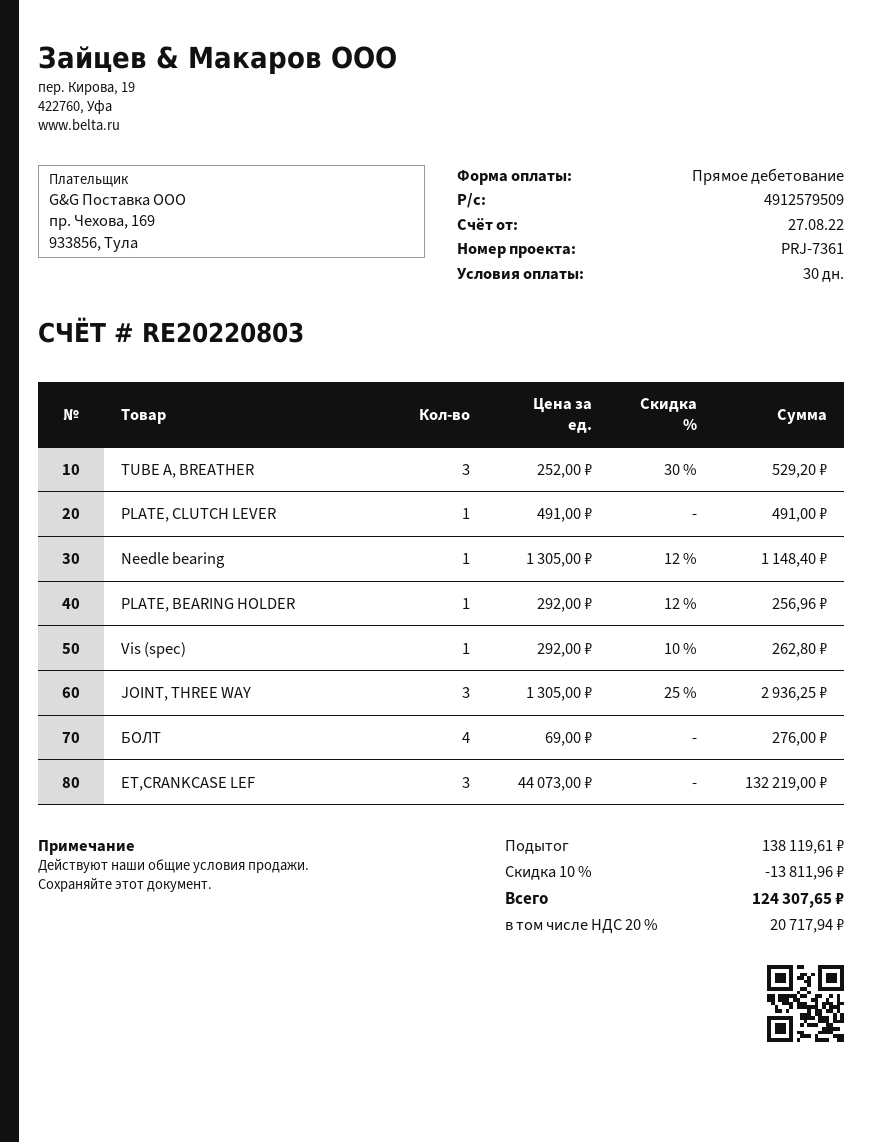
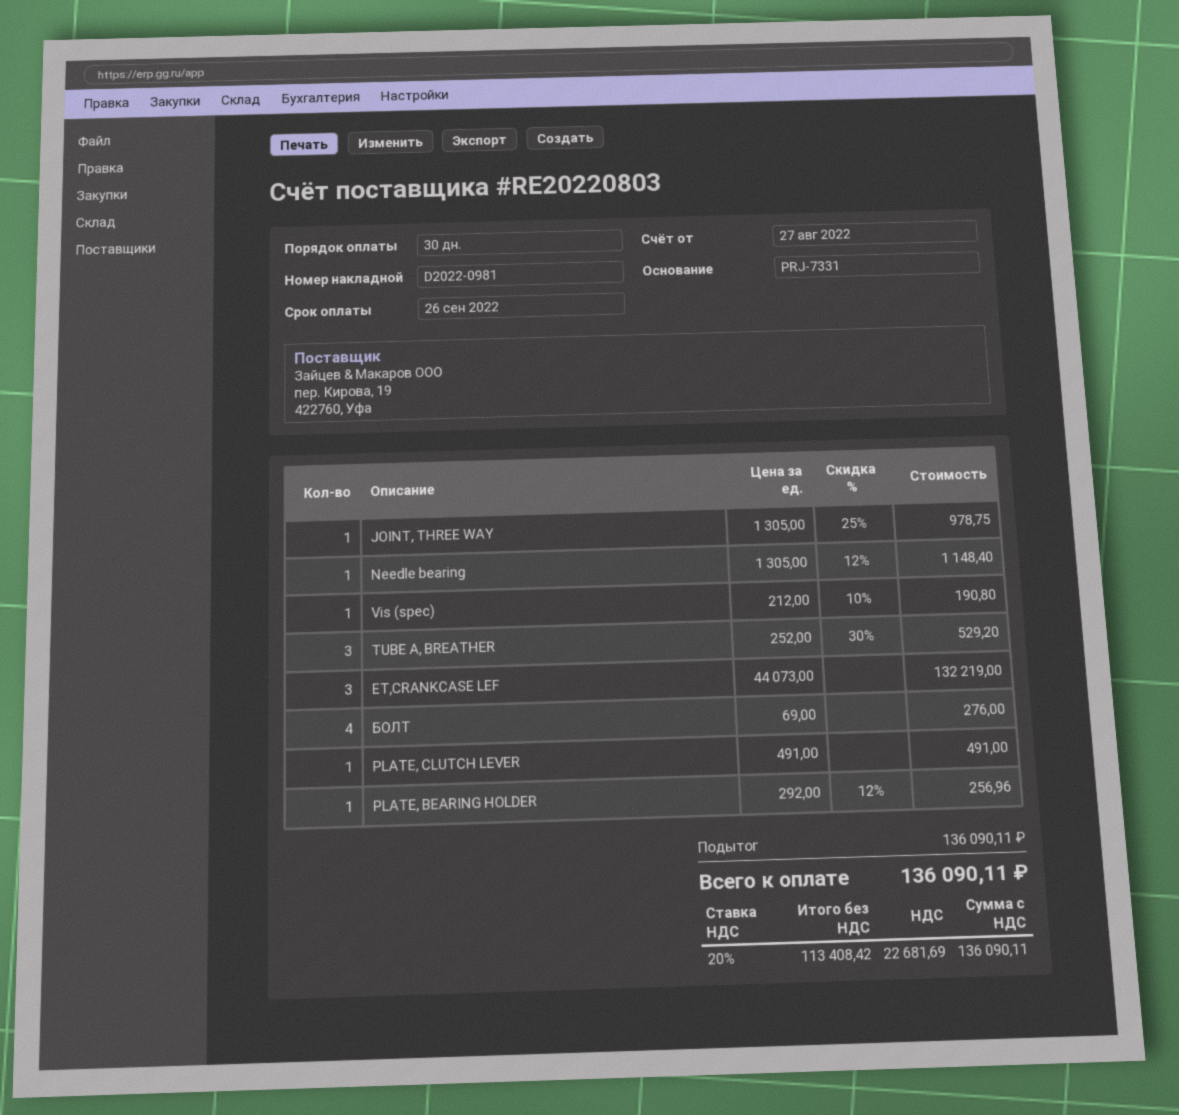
reference: PRJ-7361 -> PRJ-7331
Vis (spec): 1 x 292.00 - 10% = 262.80 -> 1 x 212.00 - 10% = 190.80
JOINT, THREE WAY: 3 x 1305.00 - 25% = 2936.25 -> 1 x 1305.00 - 25% = 978.75
subtotal: 138119.61 -> 136090.11
discount: 10% = 13811.96 -> none
tax: 20% = 20717.94 -> 20% = 22681.69
total: 124307.65 -> 136090.11

